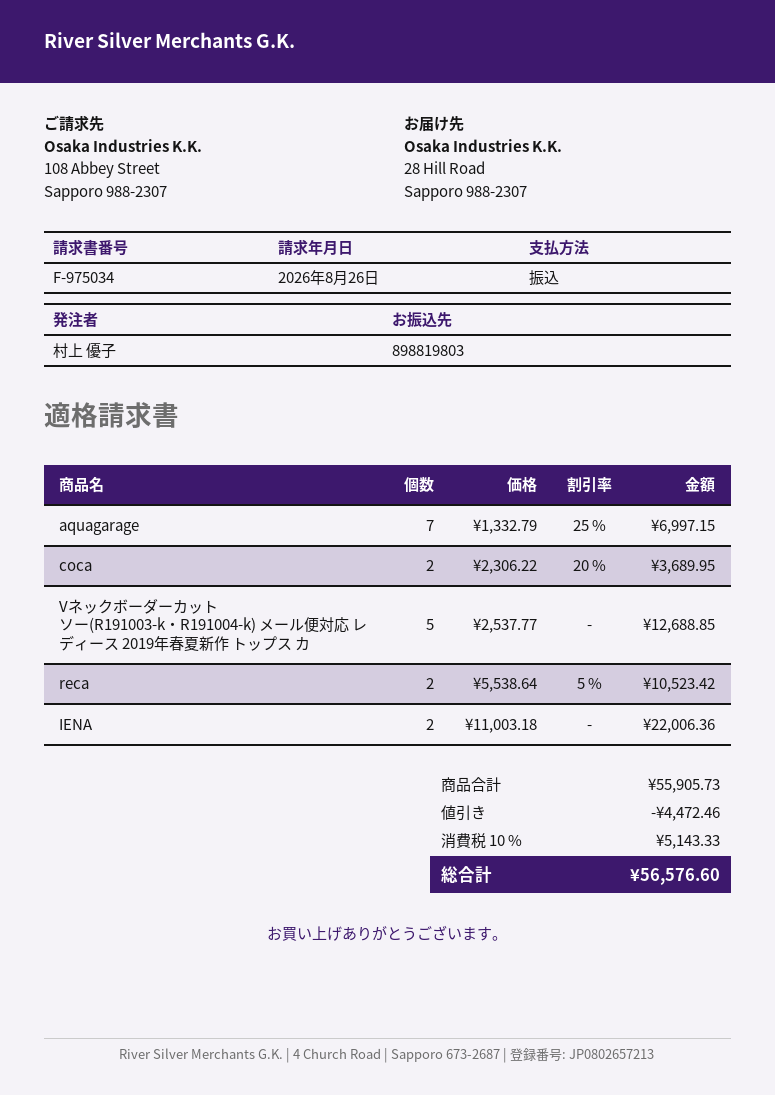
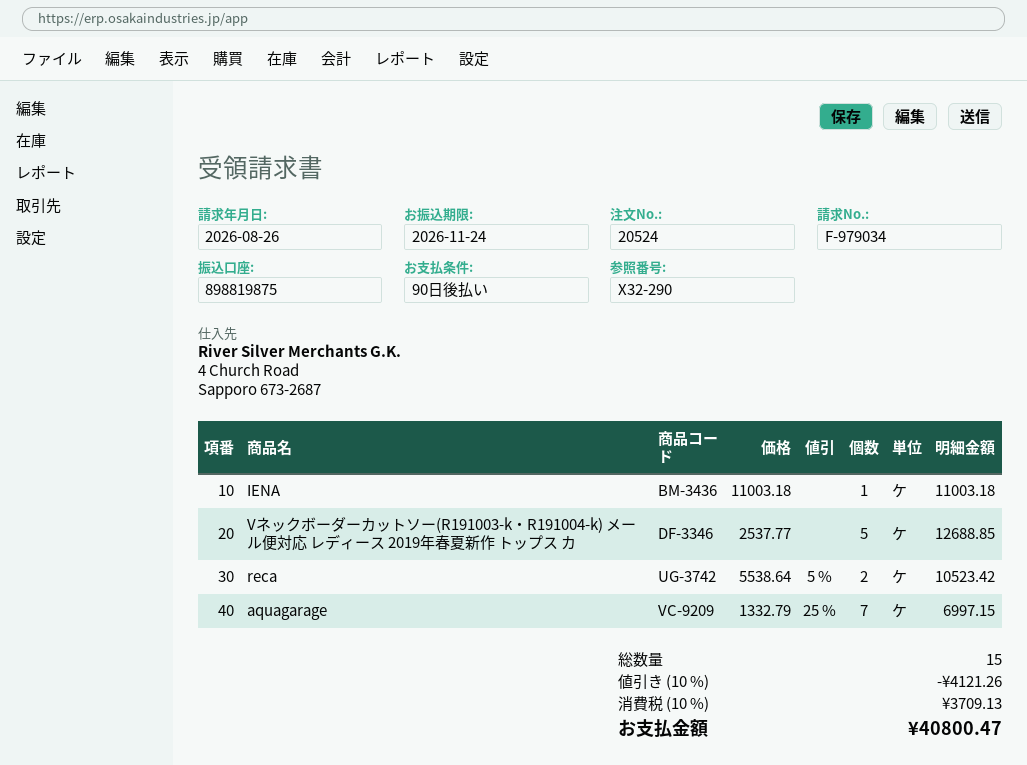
invoice number: F-975034 -> F-979034
bank account: 898819803 -> 898819875
coca: 2 x 2306.22 - 20% = 3689.95 -> none
IENA: 2 x 11003.18 = 22006.36 -> 1 x 11003.18 = 11003.18
discount: 4472.46 -> 4121.26
tax: 10% = 5143.33 -> 10% = 3709.13
total: 56576.60 -> 40800.47

